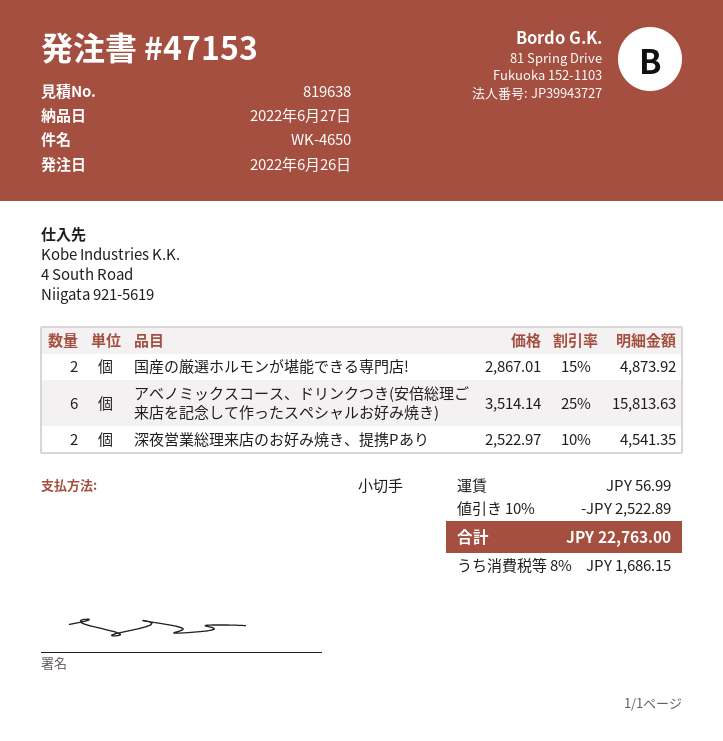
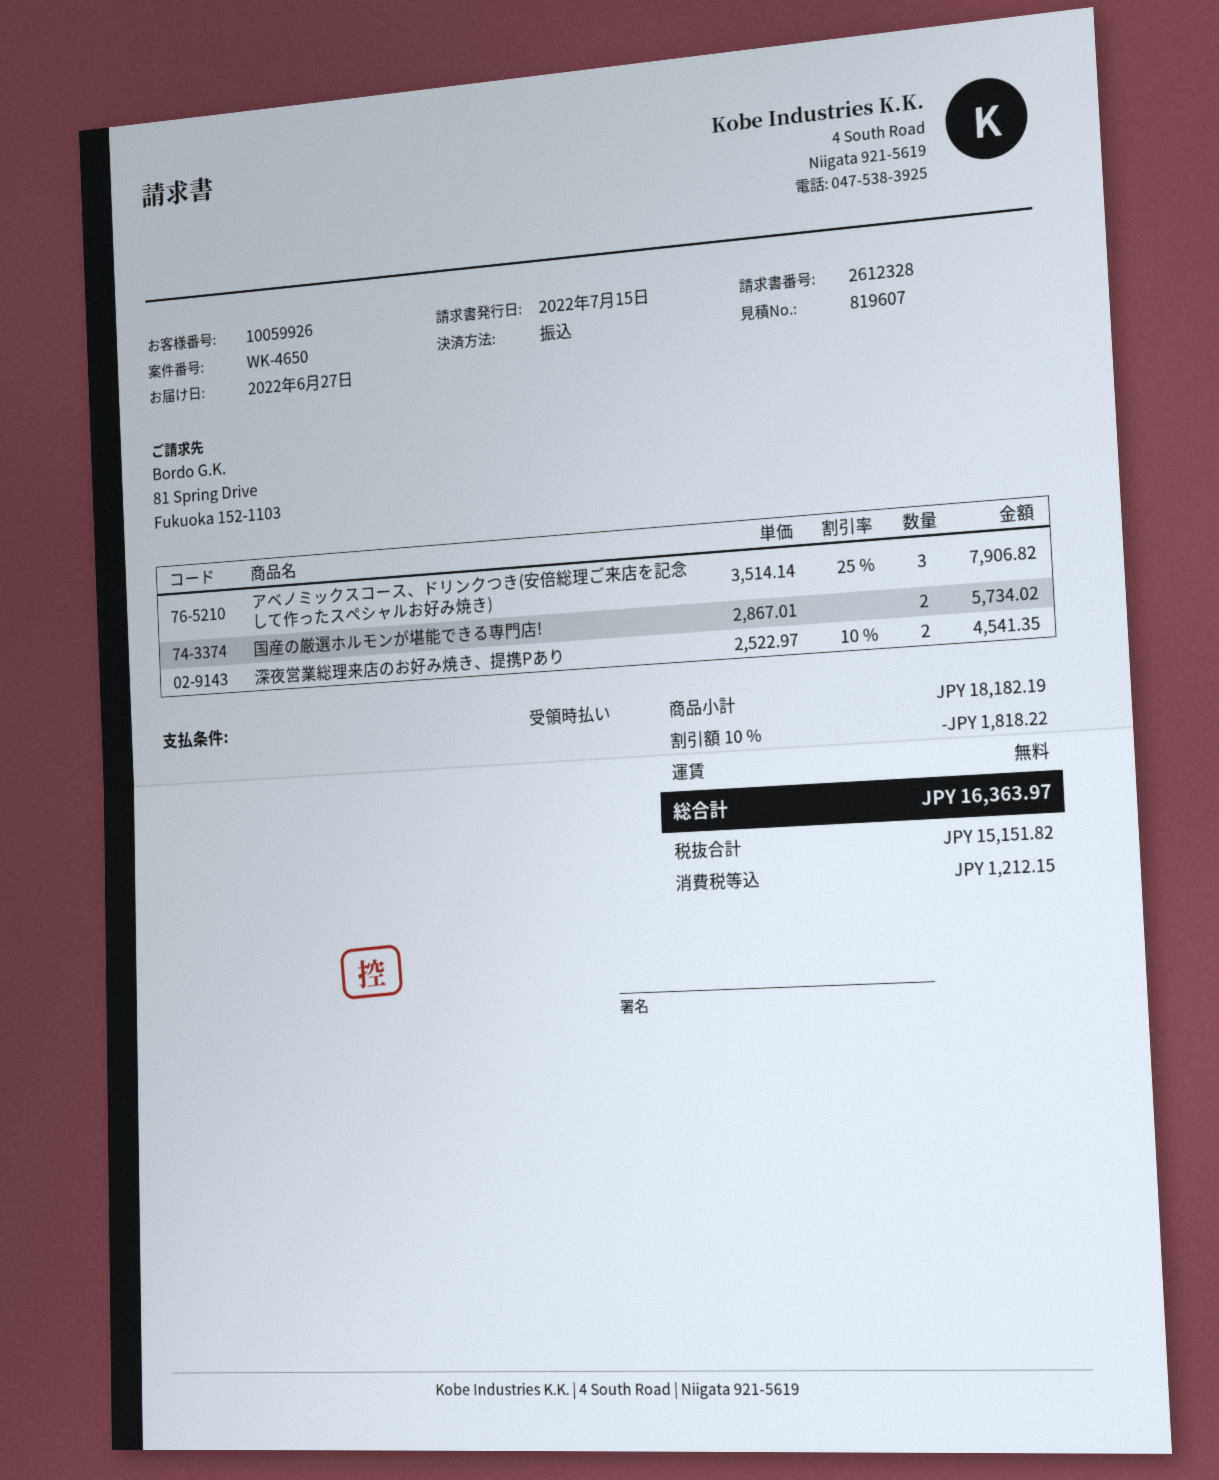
quote number: 819638 -> 819607
payment method: cheque -> bank transfer
国産の厳選ホルモンが堪能できる専門店!: 2 x 2867.01 - 15% = 4873.92 -> 2 x 2867.01 = 5734.02
アベノミックスコース、ドリンクつき(安倍総理ご来店を記念して作ったスペシャルお好み焼き): 6 x 3514.14 - 25% = 15813.63 -> 3 x 3514.14 - 25% = 7906.82
discount: 10% = 2522.89 -> 10% = 1818.22
shipping: 56.99 -> 0.00
tax: 1686.15 -> 1212.15
total: 22763.00 -> 16363.97

